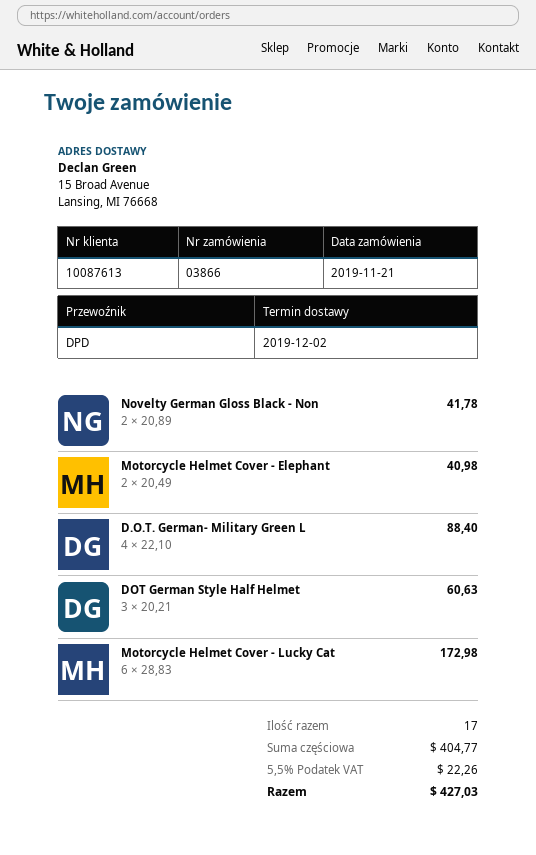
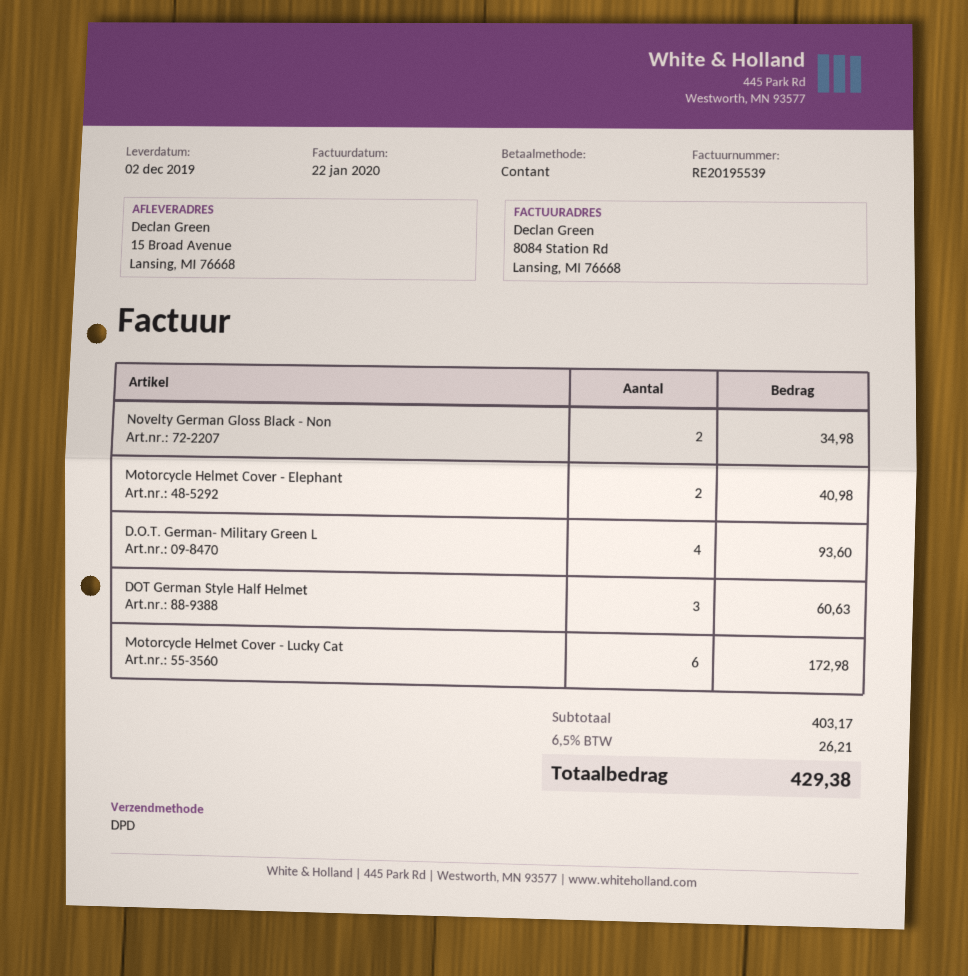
Novelty German Gloss Black - Non: 2 for 41.78 -> 2 for 34.98
D.O.T. German- Military Green L: 4 for 88.40 -> 4 for 93.60
subtotal: 404.77 -> 403.17
tax: 5.5% = 22.26 -> 6.5% = 26.21
total: 427.03 -> 429.38

